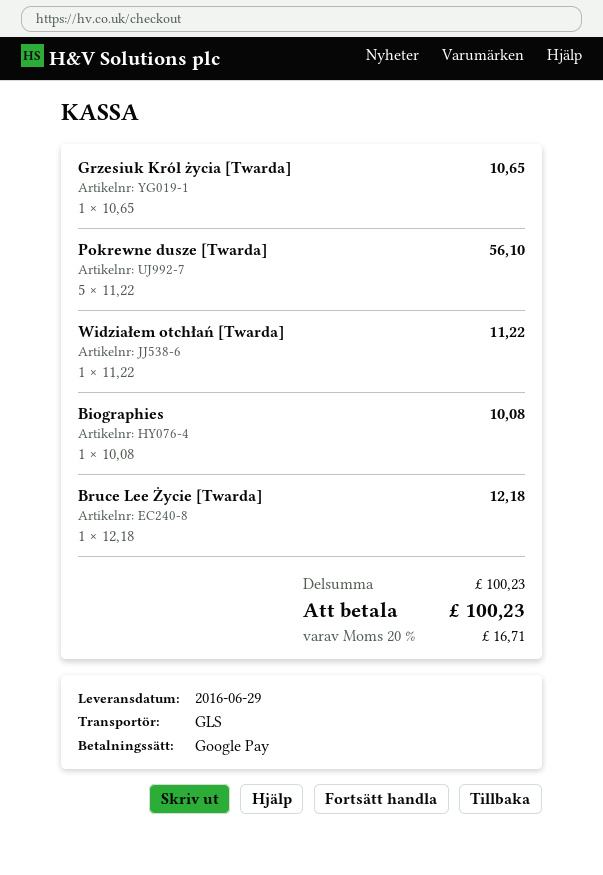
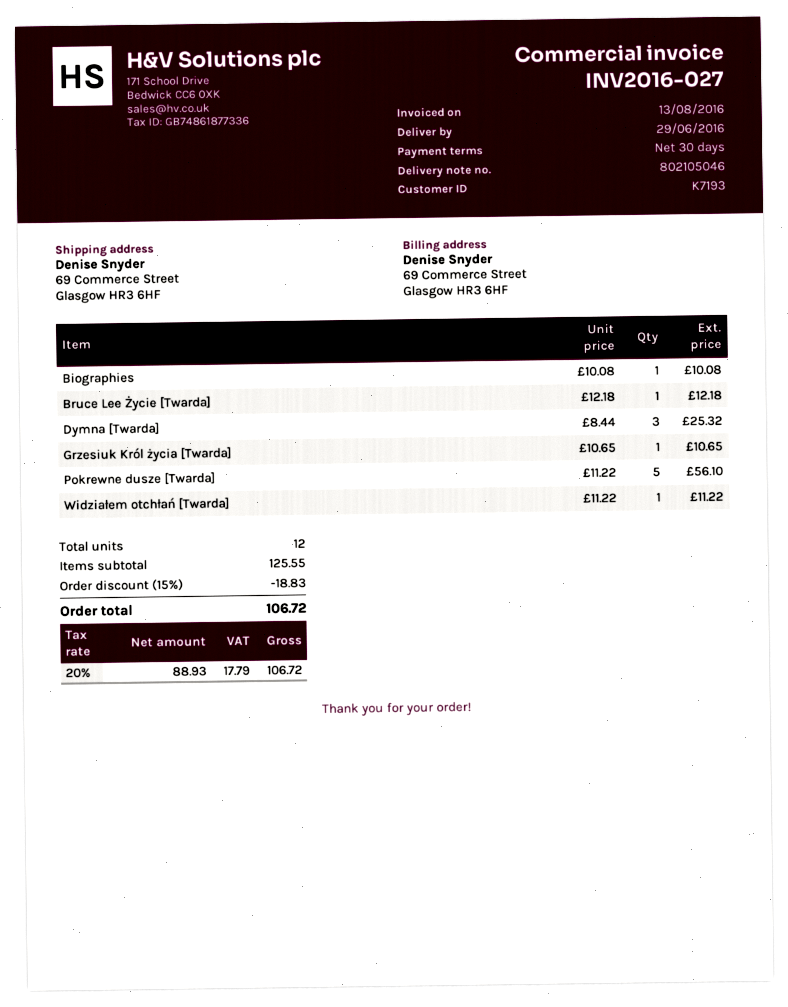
Dymna [Twarda]: none -> 3 x 8.44 = 25.32
subtotal: 100.23 -> 125.55
discount: none -> 15% = 18.83
tax: 20% = 16.71 -> 20% = 17.79
total: 100.23 -> 106.72

